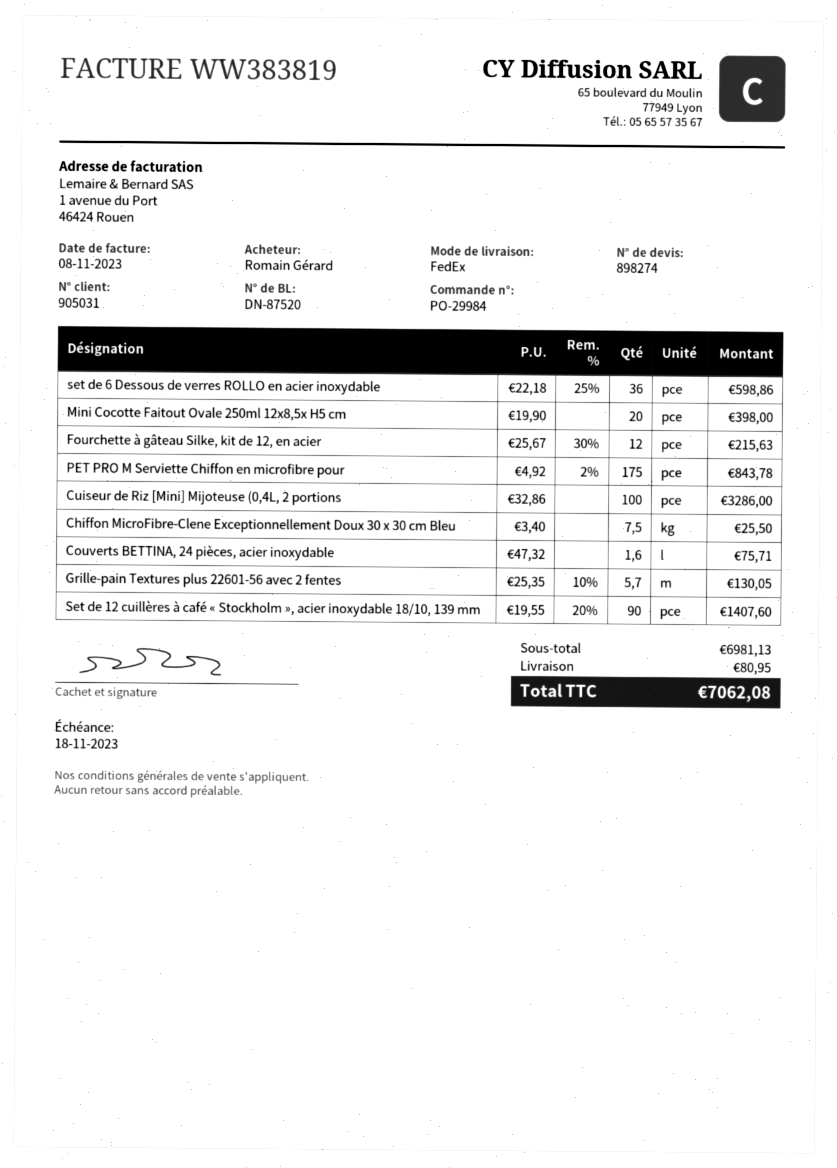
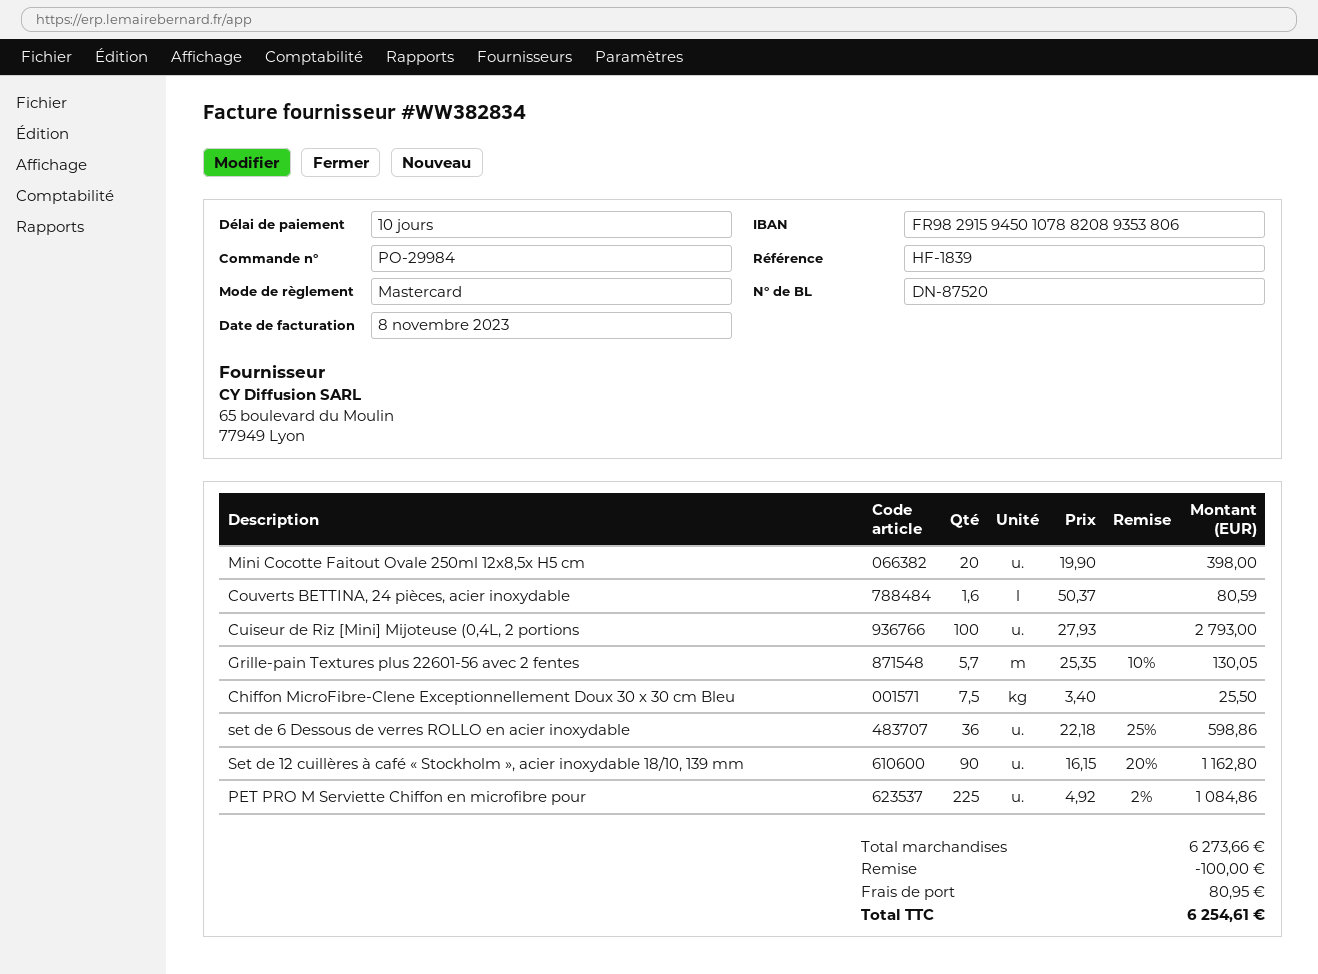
invoice number: WW383819 -> WW382834
Fourchette à gâteau Silke, kit de 12, en acier: 12 x 25.67 - 30% = 215.63 -> none
PET PRO M Serviette Chiffon en microfibre pour: 175 x 4.92 - 2% = 843.78 -> 225 x 4.92 - 2% = 1084.86
Cuiseur de Riz [Mini] Mijoteuse (0,4L, 2 portions: 100 x 32.86 = 3286.00 -> 100 x 27.93 = 2793.00
Couverts BETTINA, 24 pièces, acier inoxydable: 1.6 x 47.32 = 75.71 -> 1.6 x 50.37 = 80.59
Set de 12 cuillères à café « Stockholm », acier inoxydable 18/10, 139 mm: 90 x 19.55 - 20% = 1407.60 -> 90 x 16.15 - 20% = 1162.80
subtotal: 6981.13 -> 6273.66
discount: none -> 100.00
total: 7062.08 -> 6254.61

